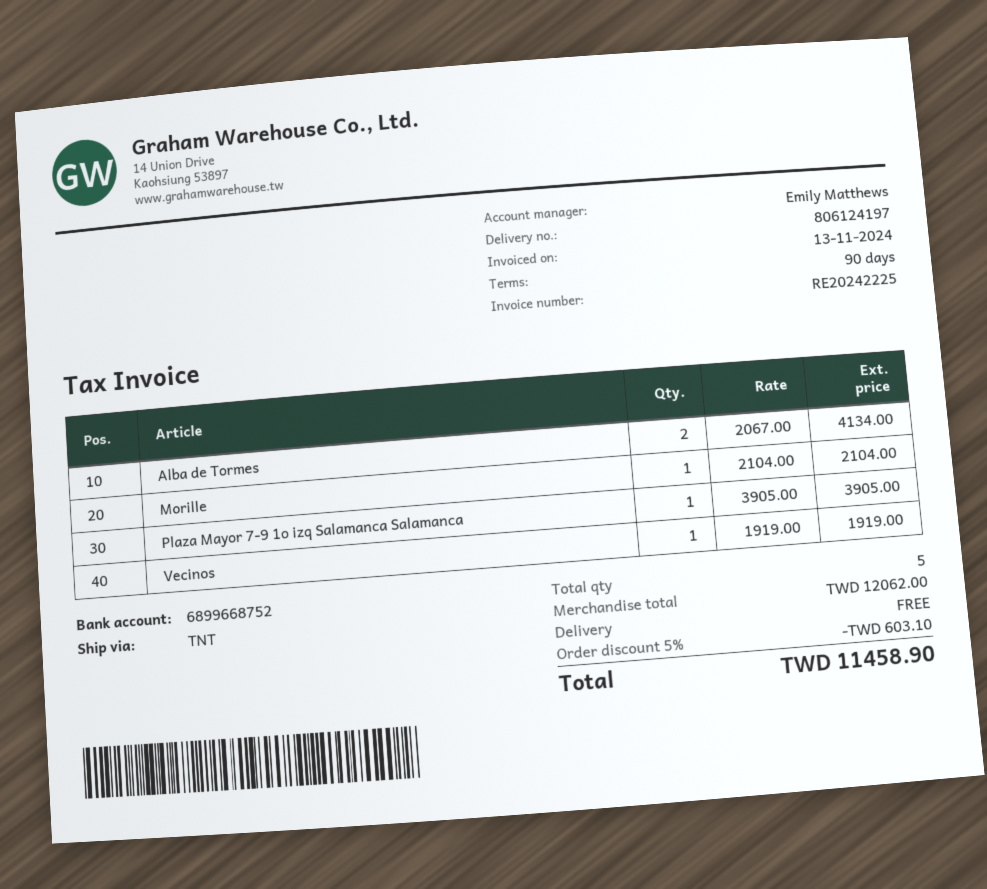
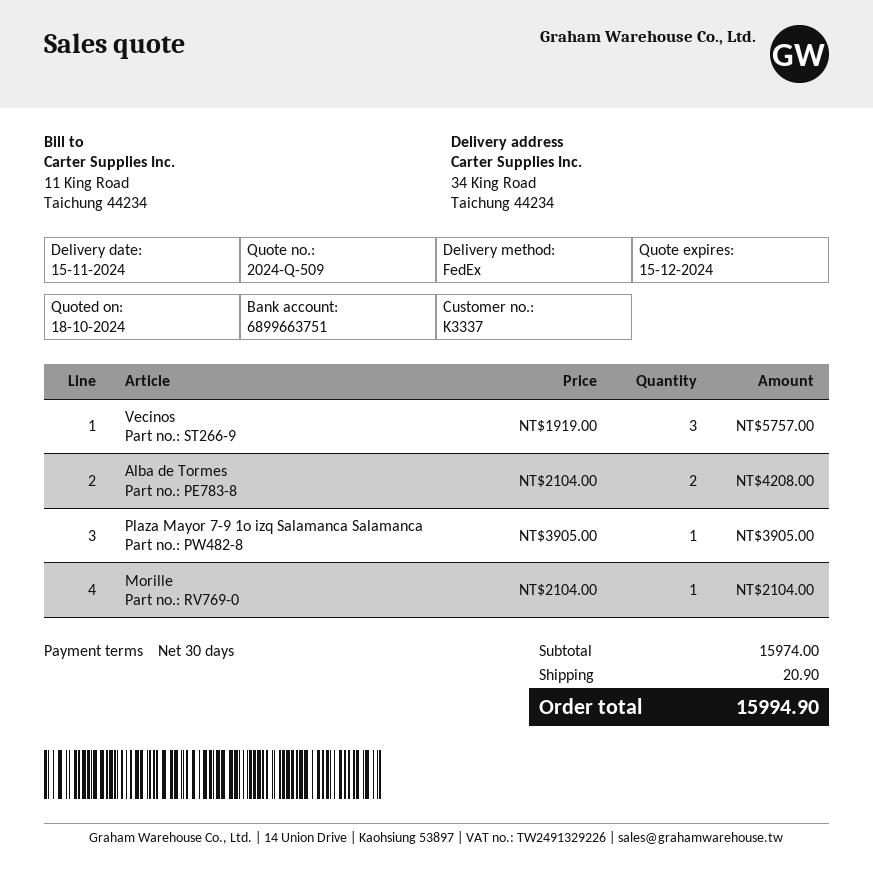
payment terms: 90 days -> 30 days
bank account: 6899668752 -> 6899663751
shipping method: TNT -> FedEx
Alba de Tormes: 2 x 2067.00 = 4134.00 -> 2 x 2104.00 = 4208.00
Vecinos: 1 x 1919.00 = 1919.00 -> 3 x 1919.00 = 5757.00
subtotal: 12062.00 -> 15974.00
discount: 5% = 603.10 -> none
shipping: 0.00 -> 20.90
total: 11458.90 -> 15994.90

